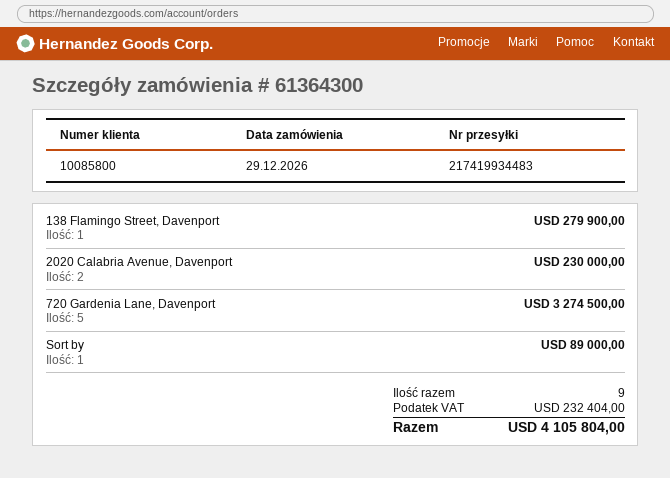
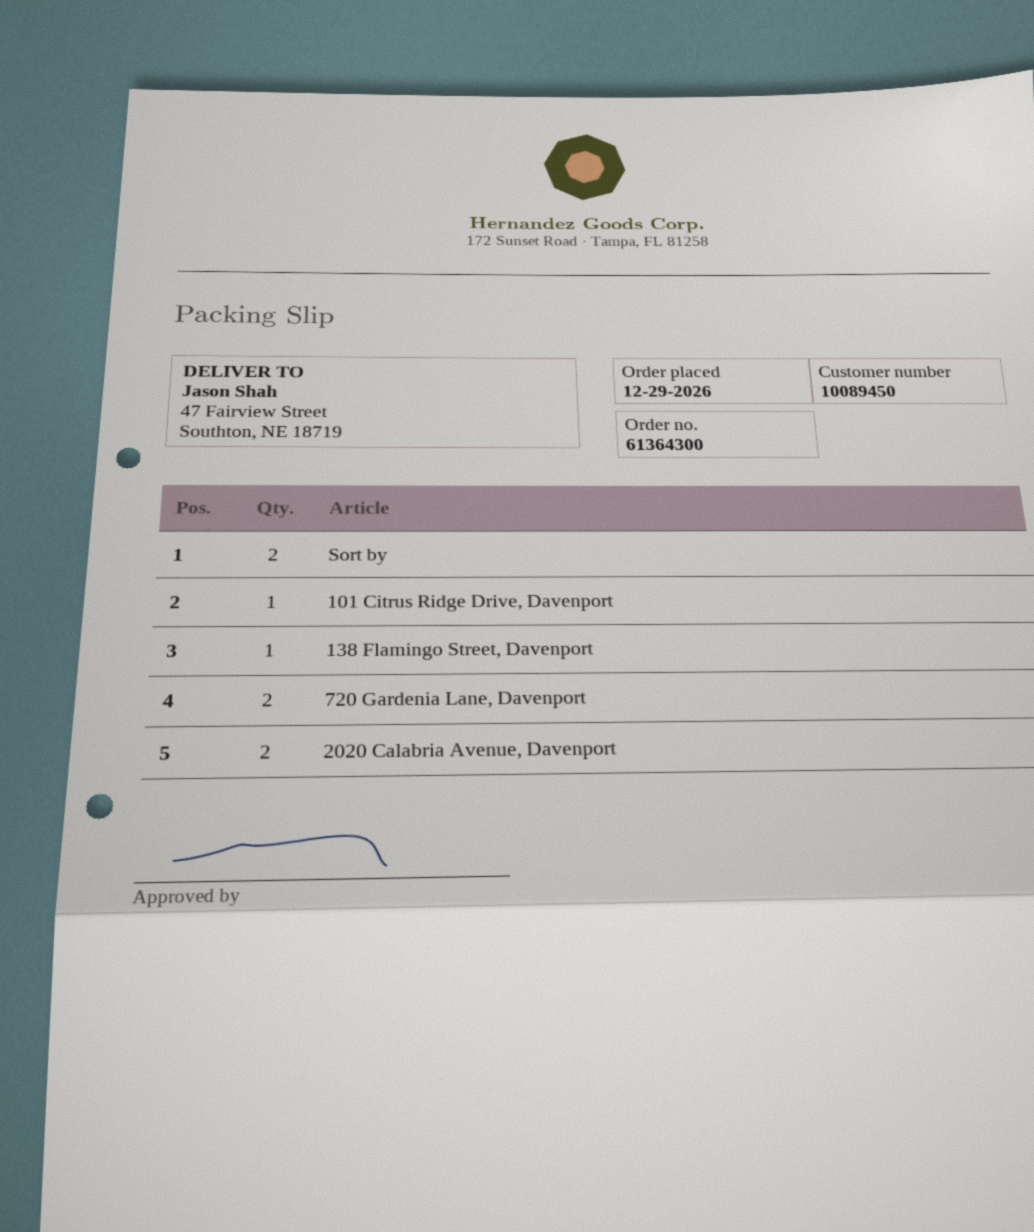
customer number: 10085800 -> 10089450
720 Gardenia Lane, Davenport: 5 -> 2
Sort by: 1 -> 2
101 Citrus Ridge Drive, Davenport: none -> 1

